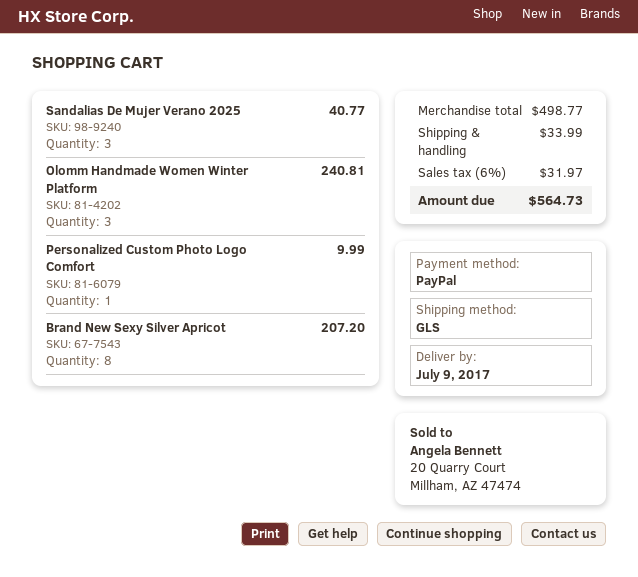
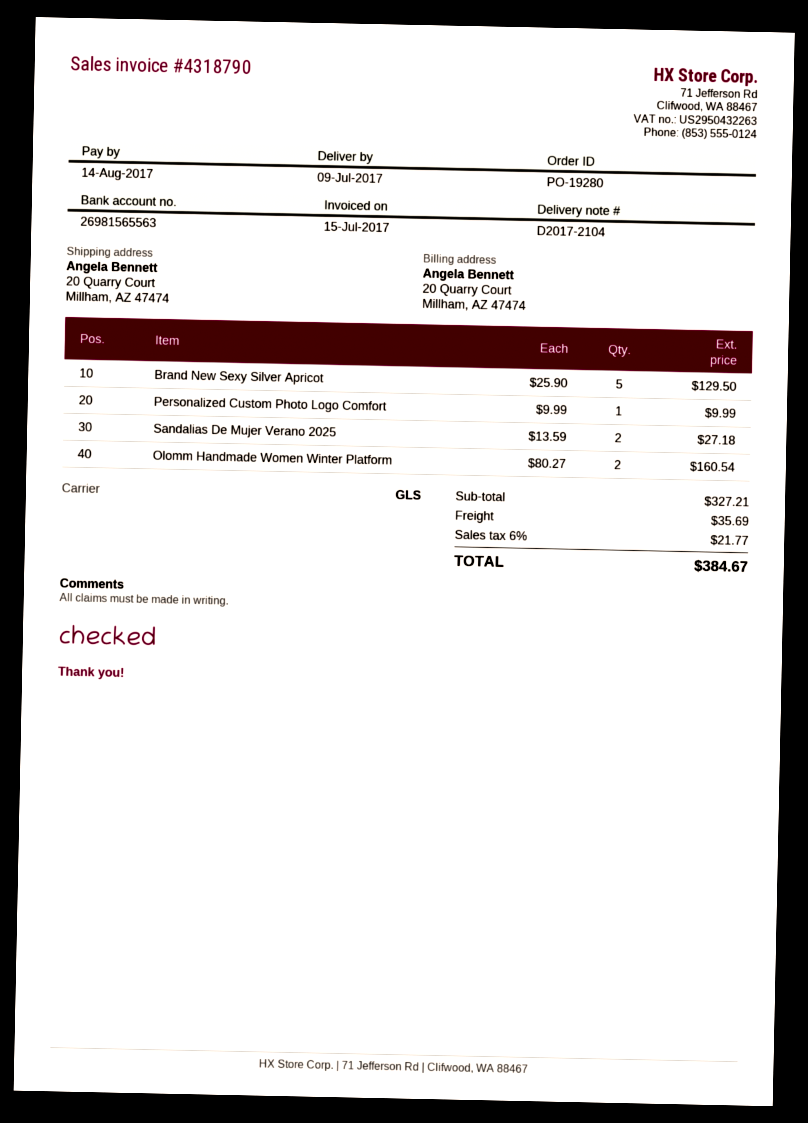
Sandalias De Mujer Verano 2025: 3 for 40.77 -> 2 for 27.18
Olomm Handmade Women Winter Platform: 3 for 240.81 -> 2 for 160.54
Brand New Sexy Silver Apricot: 8 for 207.20 -> 5 for 129.50
subtotal: 498.77 -> 327.21
shipping: 33.99 -> 35.69
tax: 6% = 31.97 -> 6% = 21.77
total: 564.73 -> 384.67

